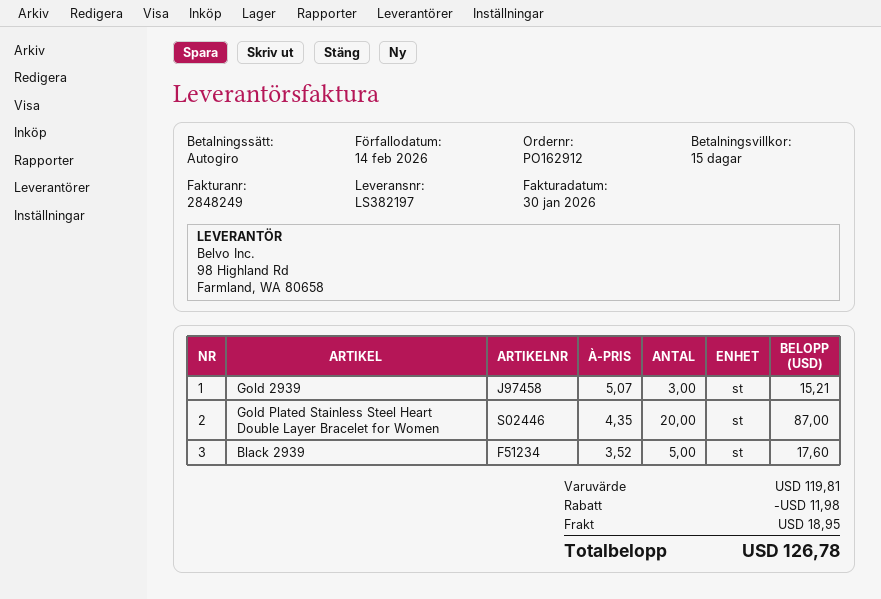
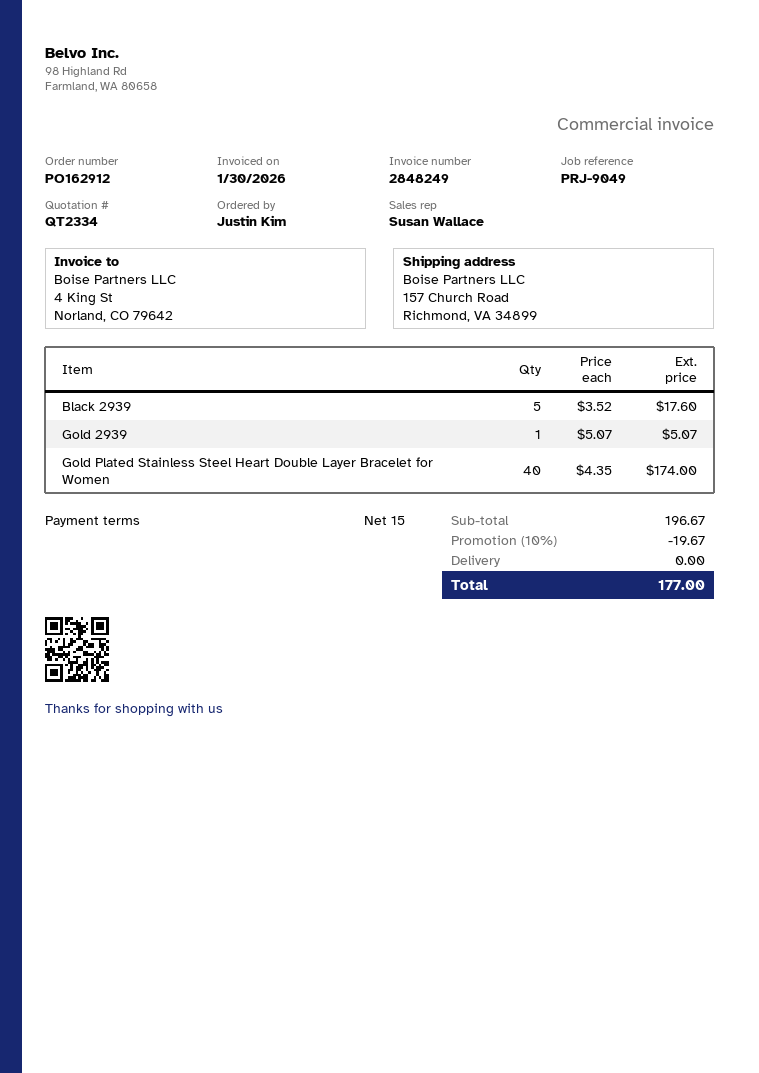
Gold 2939: 3 x 5.07 = 15.21 -> 1 x 5.07 = 5.07
Gold Plated Stainless Steel Heart Double Layer Bracelet for Women: 20 x 4.35 = 87.00 -> 40 x 4.35 = 174.00
subtotal: 119.81 -> 196.67
discount: 11.98 -> 19.67
shipping: 18.95 -> 0.00
total: 126.78 -> 177.00

